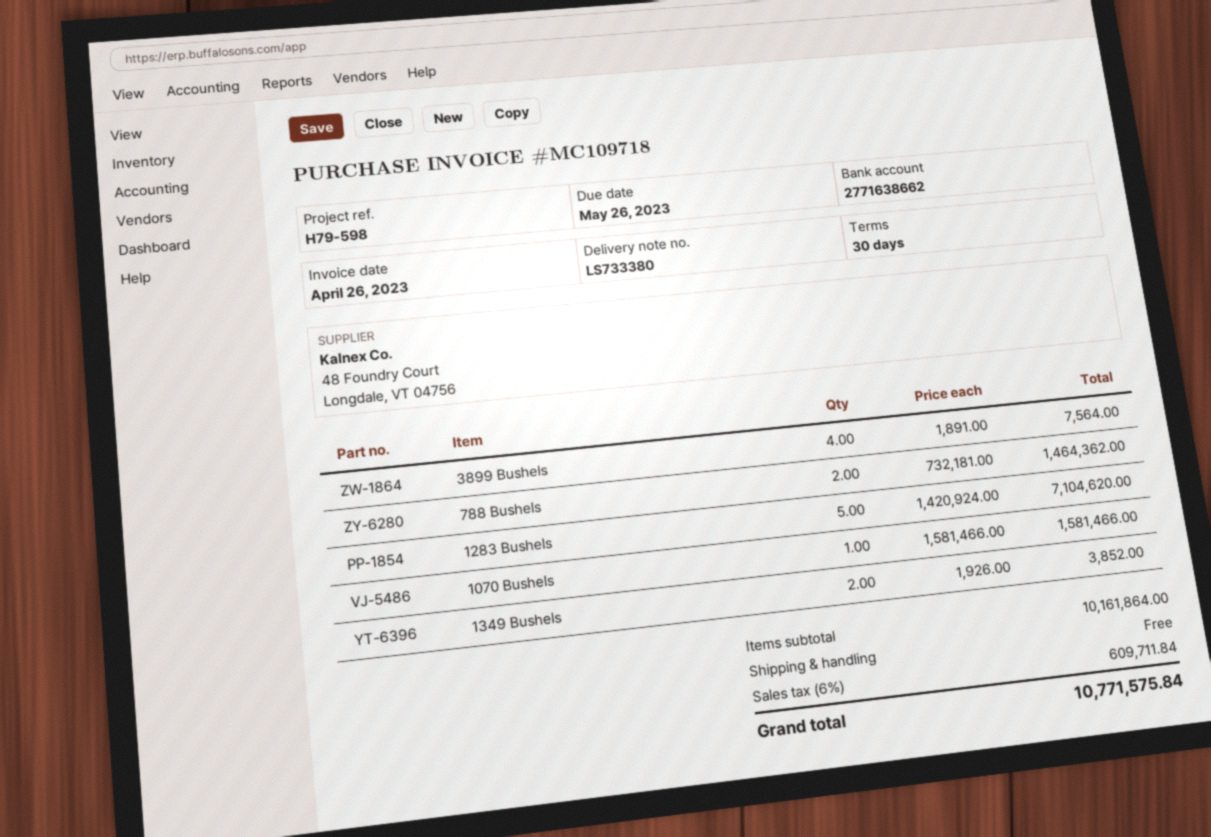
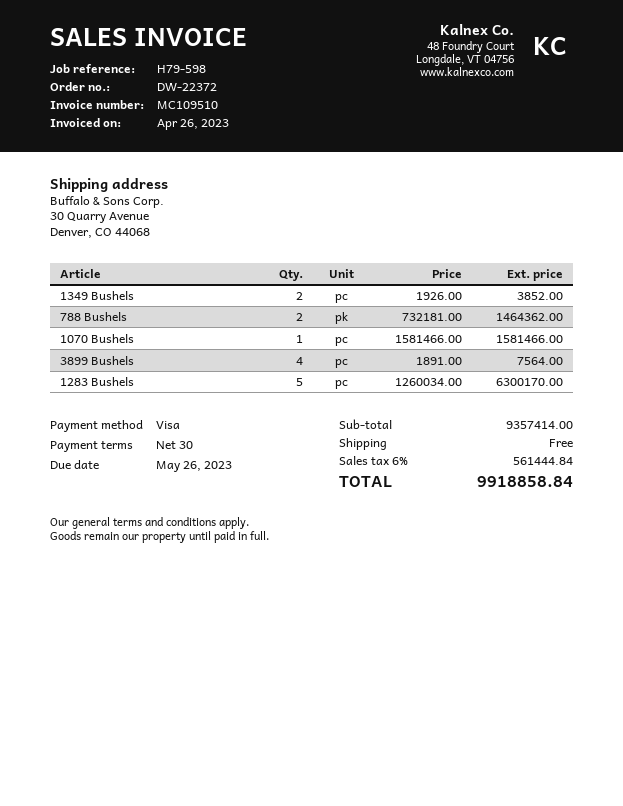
invoice number: MC109718 -> MC109510
1283 Bushels: 5 x 1420924.00 = 7104620.00 -> 5 x 1260034.00 = 6300170.00
subtotal: 10161864.00 -> 9357414.00
tax: 6% = 609711.84 -> 6% = 561444.84
total: 10771575.84 -> 9918858.84

